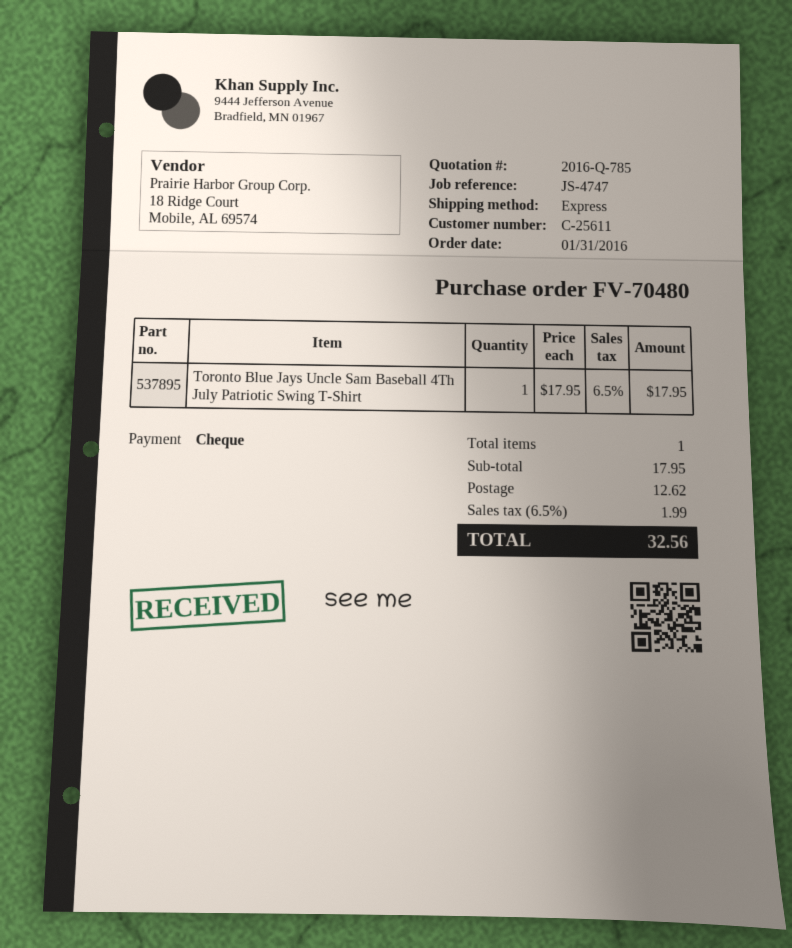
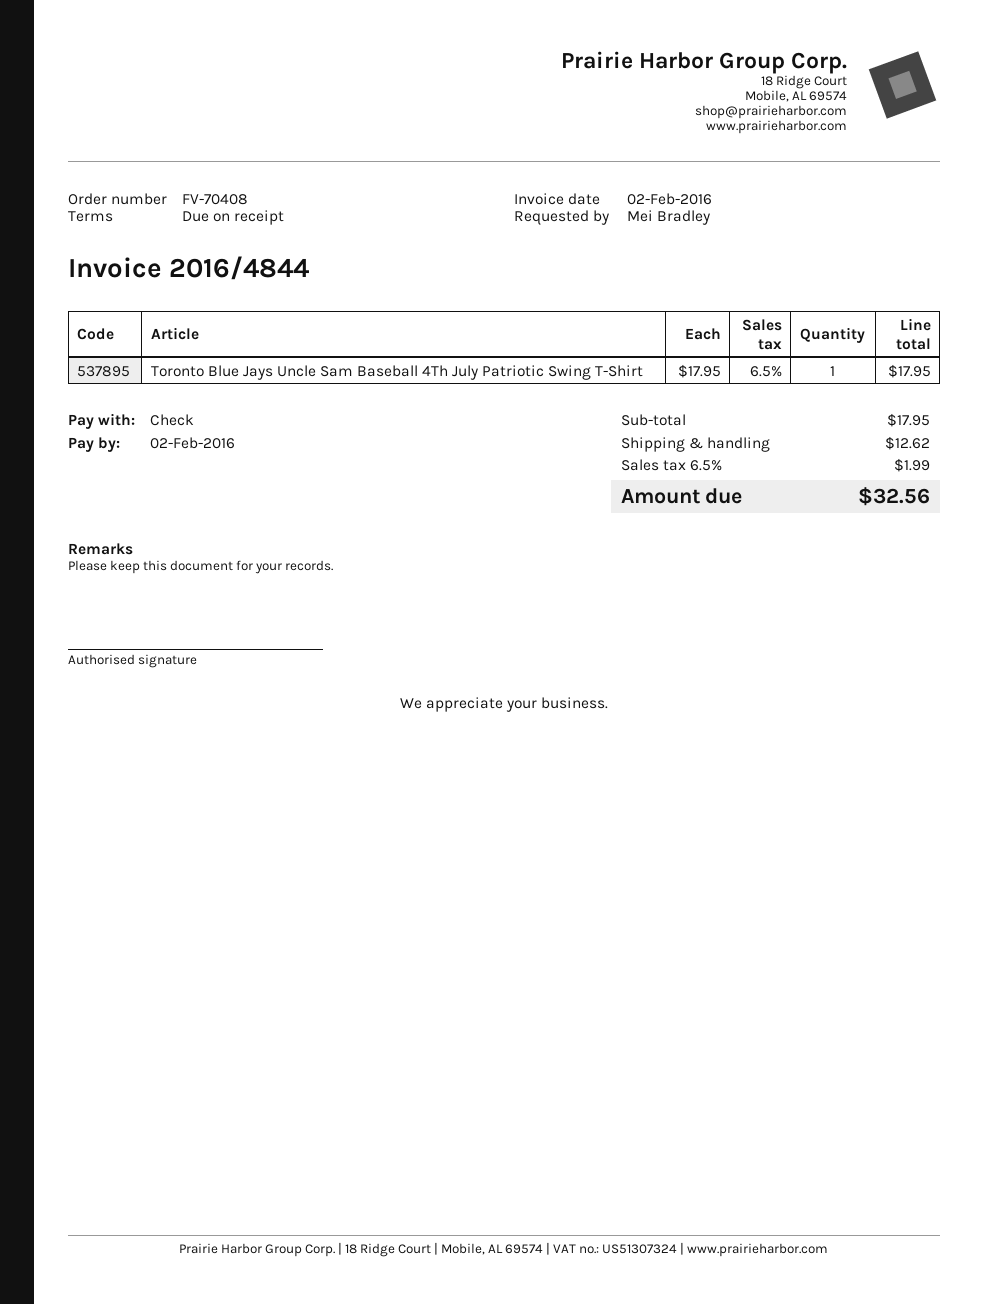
order number: FV-70480 -> FV-70408

